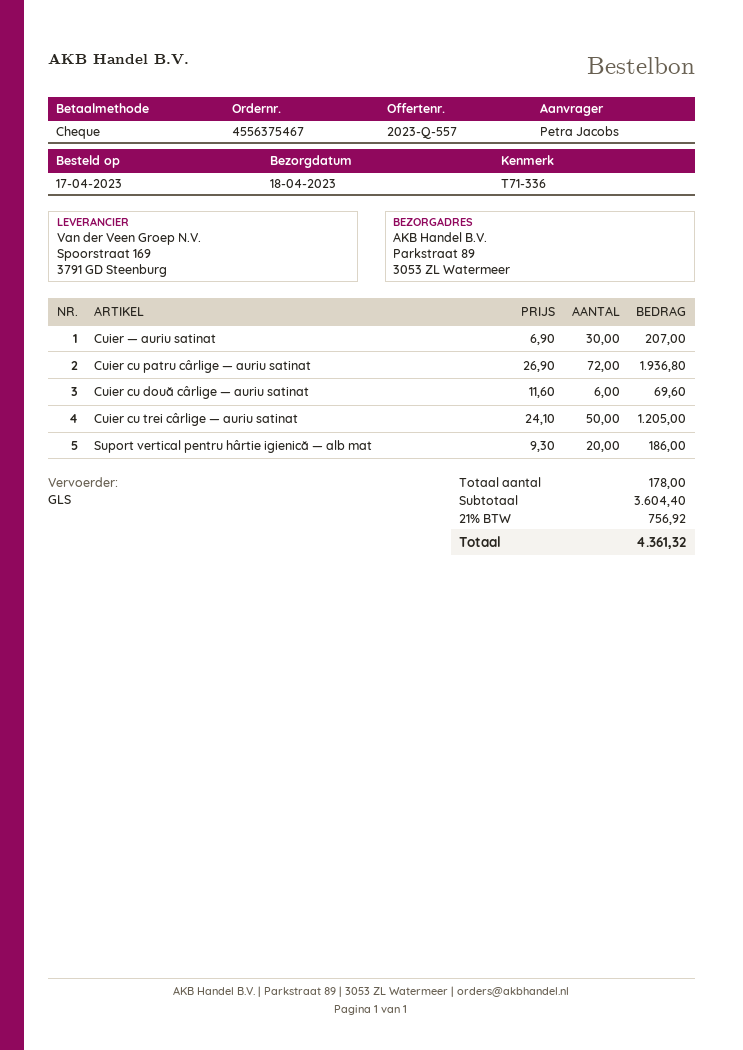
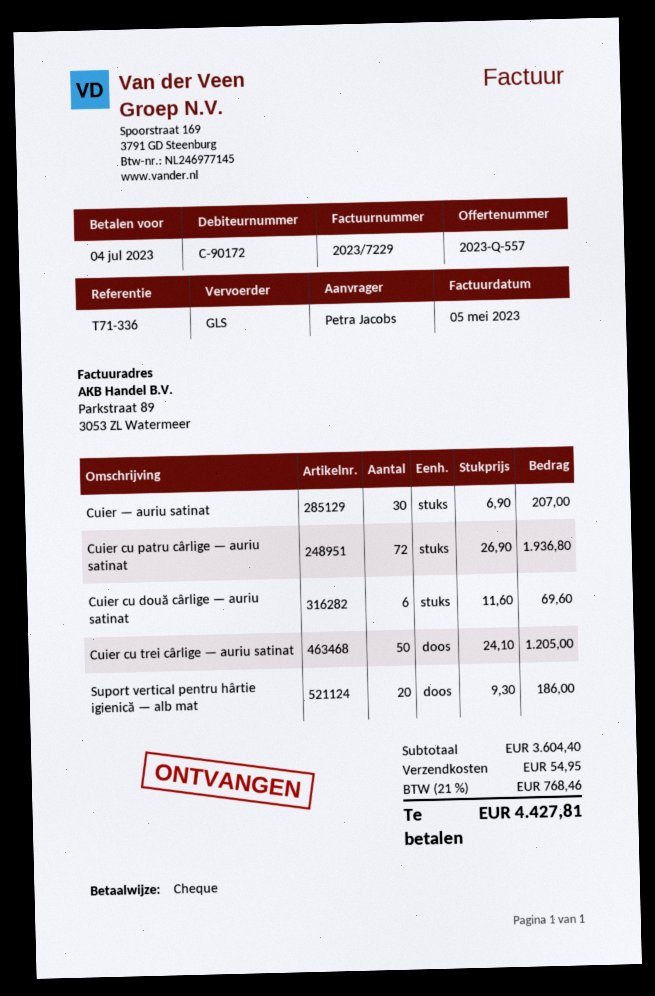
shipping: none -> 54.95
tax: 21% = 756.92 -> 21% = 768.46
total: 4361.32 -> 4427.81

